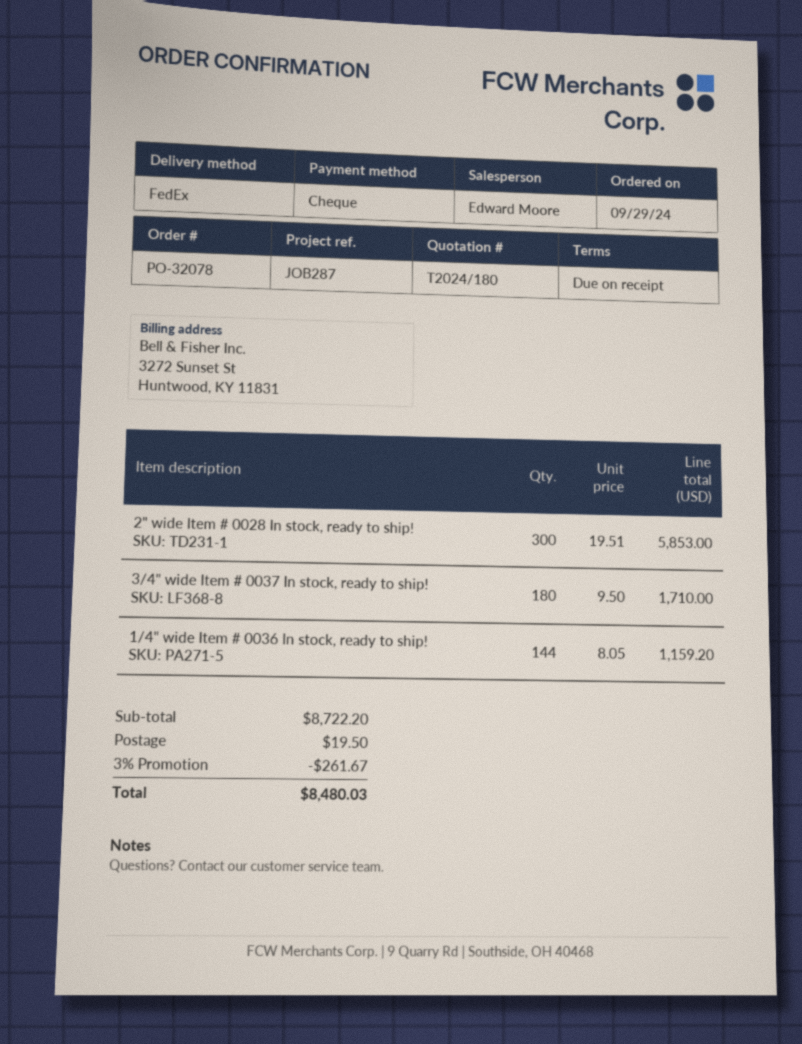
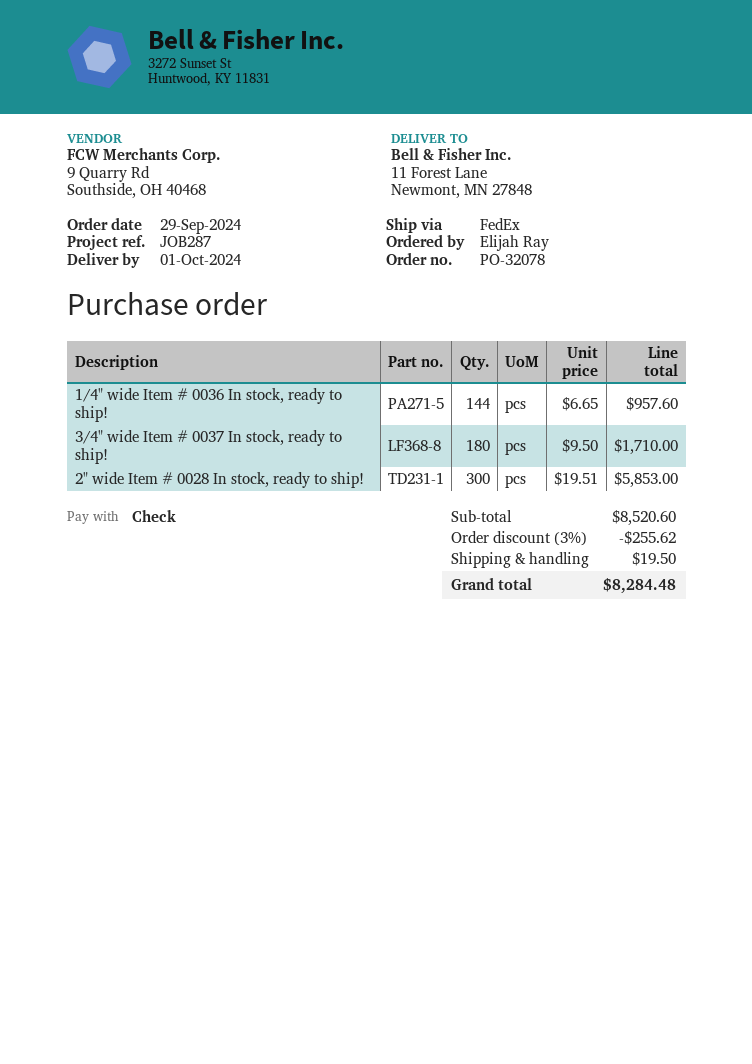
1/4" wide Item # 0036 In stock, ready to ship!: 144 x 8.05 = 1159.20 -> 144 x 6.65 = 957.60
subtotal: 8722.20 -> 8520.60
discount: 3% = 261.67 -> 3% = 255.62
total: 8480.03 -> 8284.48

